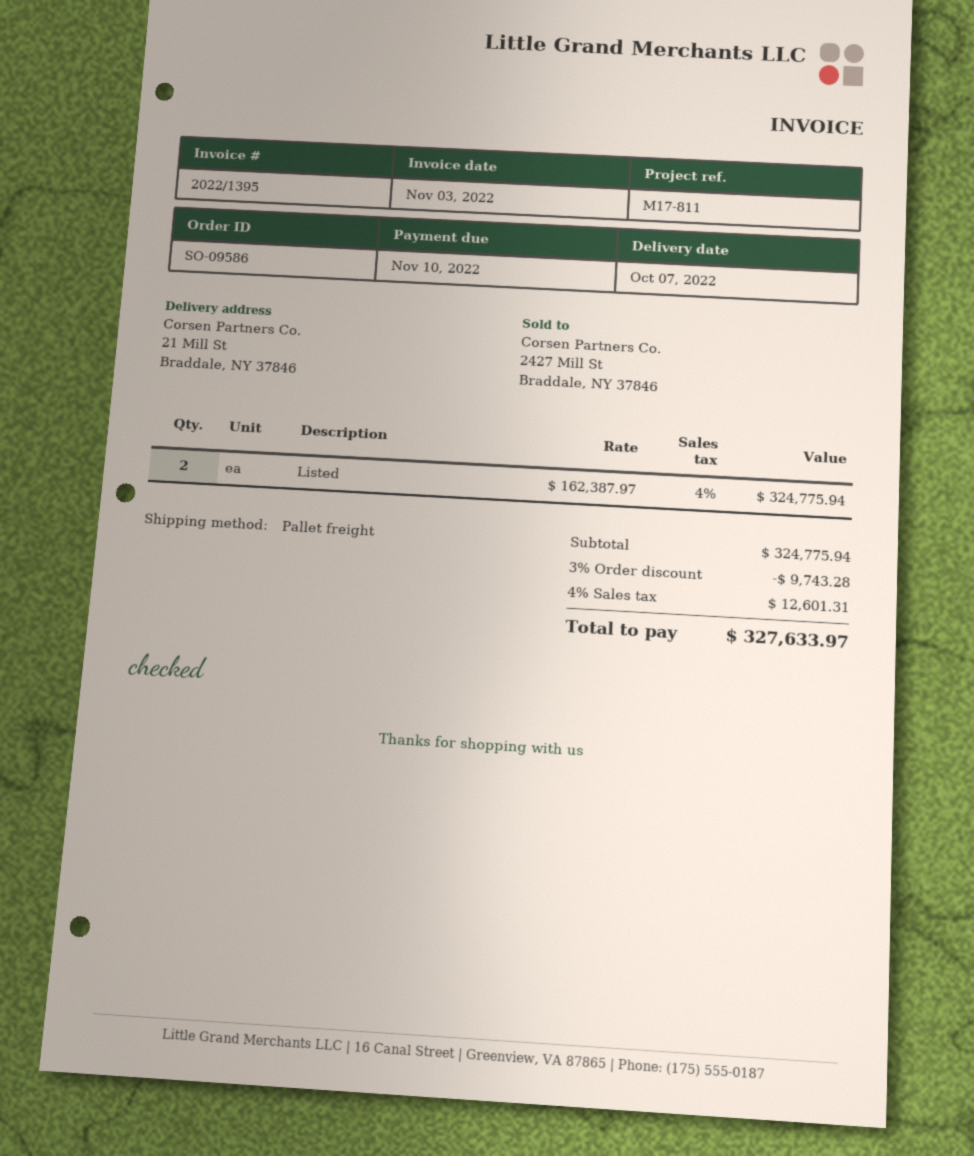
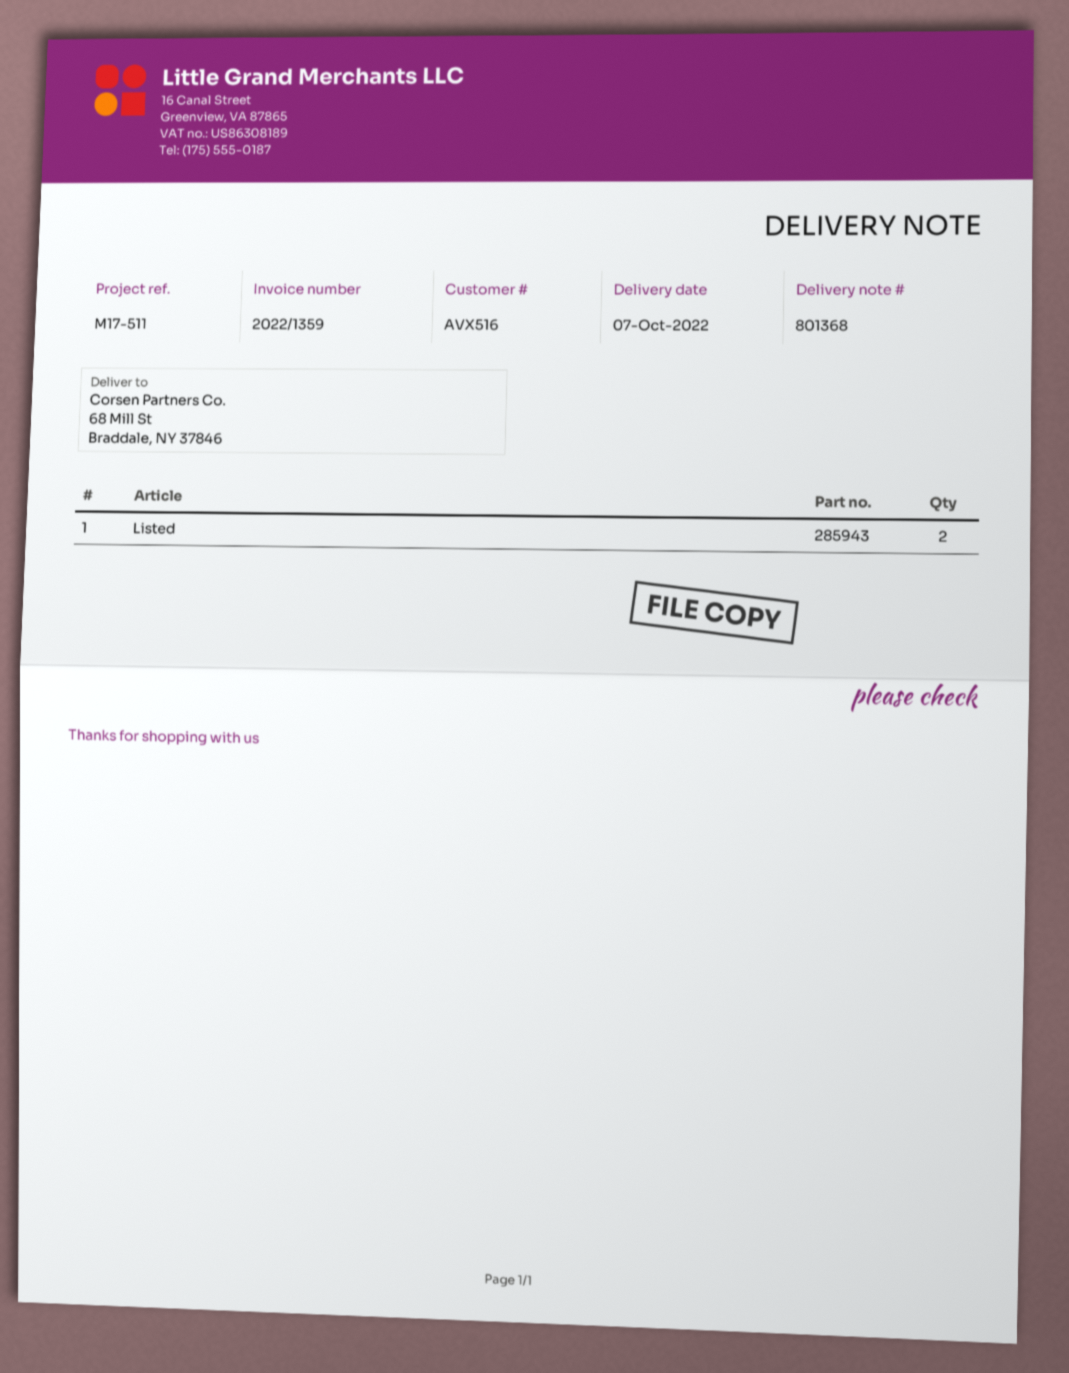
invoice number: 2022/1395 -> 2022/1359
reference: M17-811 -> M17-511
ship to: 21 Mill St, Braddale, NY 37846 -> 68 Mill St, Braddale, NY 37846

